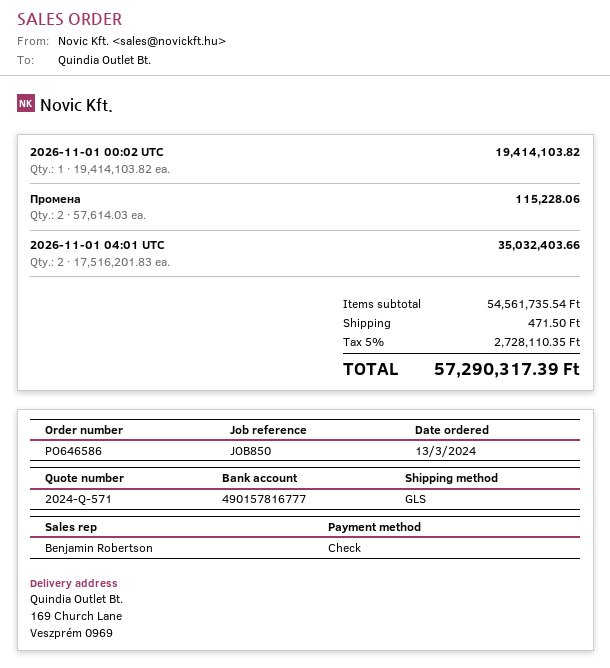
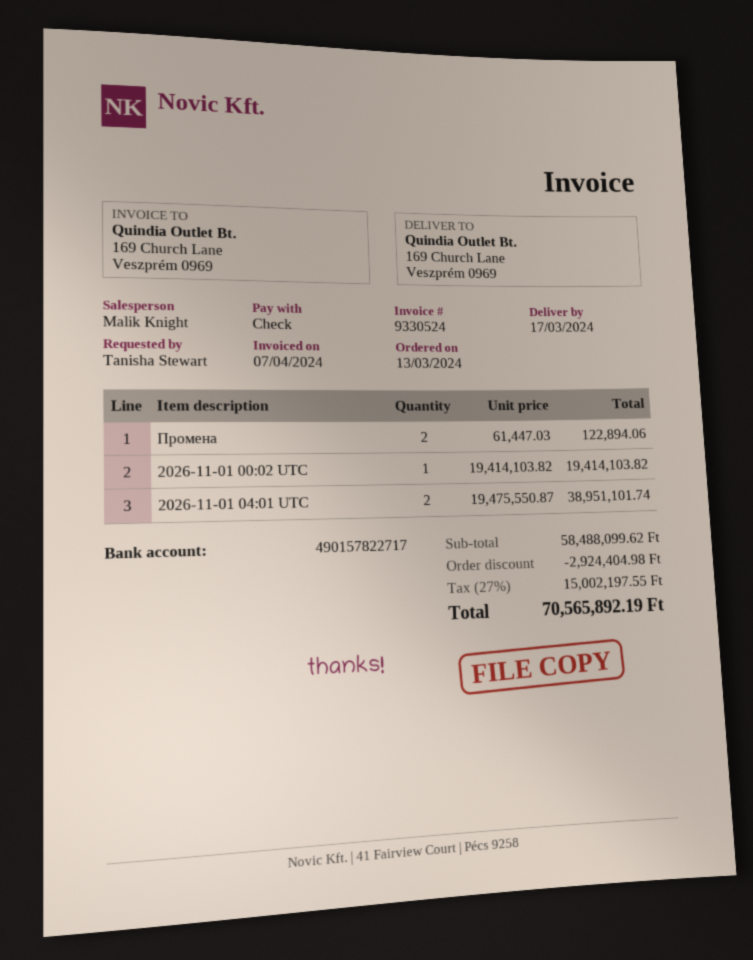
sales rep: Benjamin Robertson -> Malik Knight
bank account: 490157816777 -> 490157822717
Промена: 2 x 57614.03 = 115228.06 -> 2 x 61447.03 = 122894.06
2026-11-01 04:01 UTC: 2 x 17516201.83 = 35032403.66 -> 2 x 19475550.87 = 38951101.74
subtotal: 54561735.54 -> 58488099.62
discount: none -> 2924404.98
shipping: 471.50 -> none
tax: 5% = 2728110.35 -> 27% = 15002197.55
total: 57290317.39 -> 70565892.19

